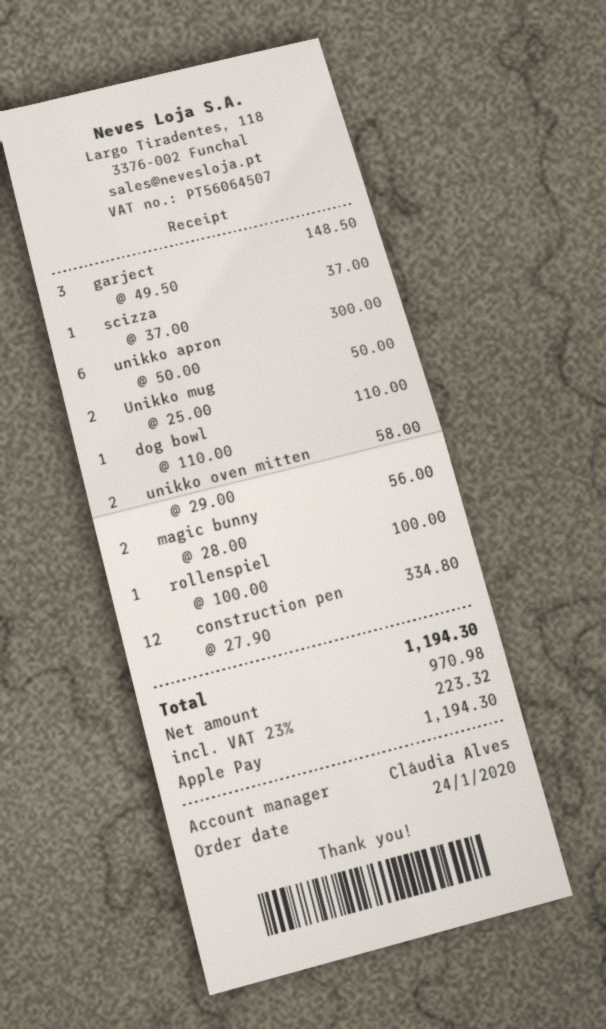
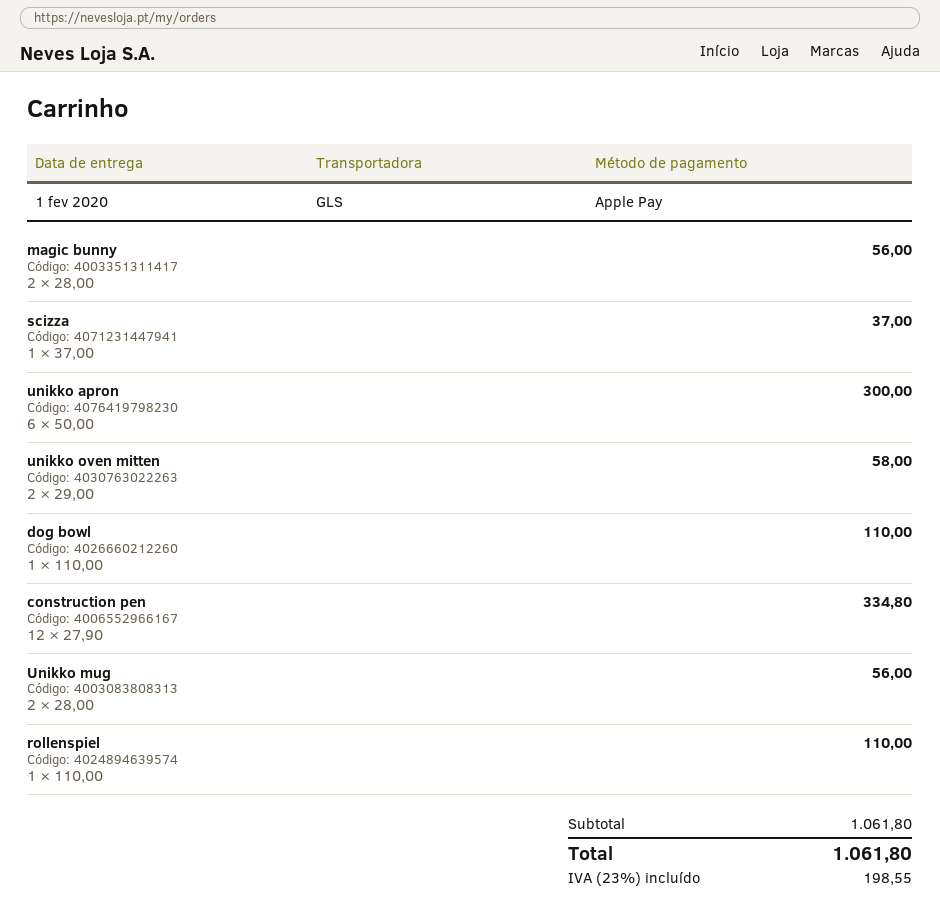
garject: 3 x 49.50 = 148.50 -> none
Unikko mug: 2 x 25.00 = 50.00 -> 2 x 28.00 = 56.00
rollenspiel: 1 x 100.00 = 100.00 -> 1 x 110.00 = 110.00
tax: 23% = 223.32 -> 23% = 198.55
total: 1194.30 -> 1061.80

